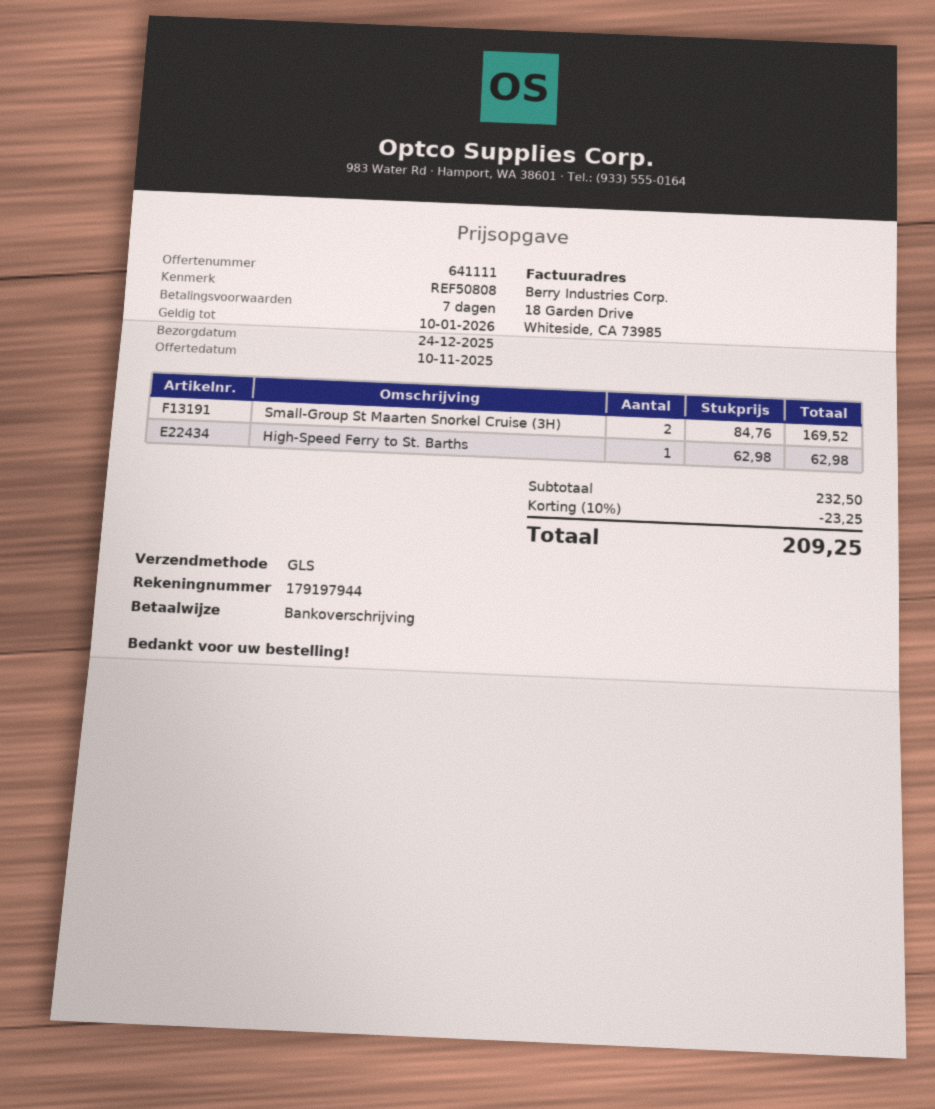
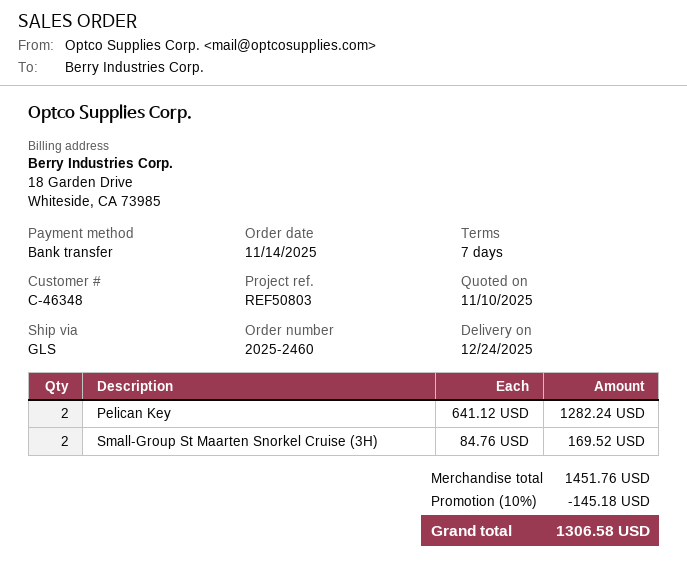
reference: REF50808 -> REF50803
High-Speed Ferry to St. Barths: 1 x 62.98 = 62.98 -> none
Pelican Key: none -> 2 x 641.12 = 1282.24
subtotal: 232.50 -> 1451.76
discount: 10% = 23.25 -> 10% = 145.18
total: 209.25 -> 1306.58

